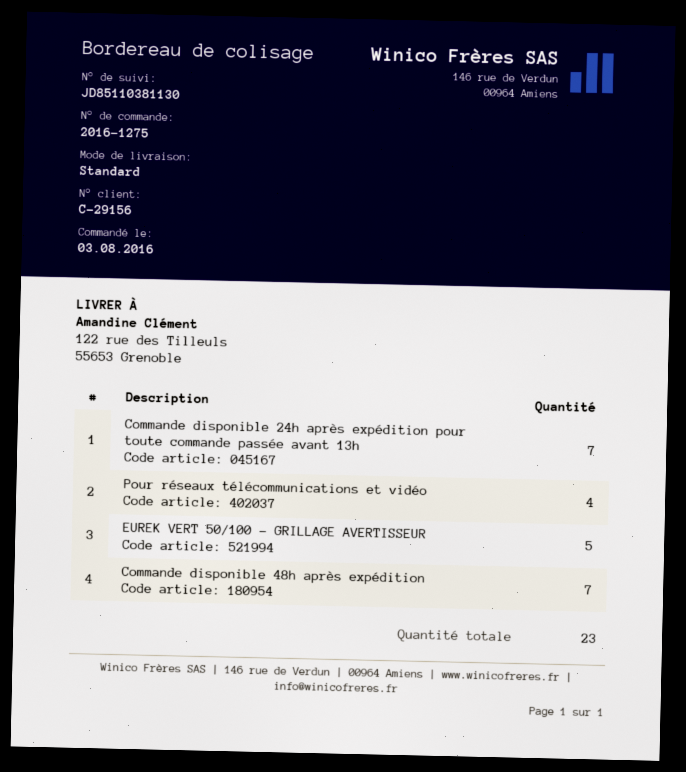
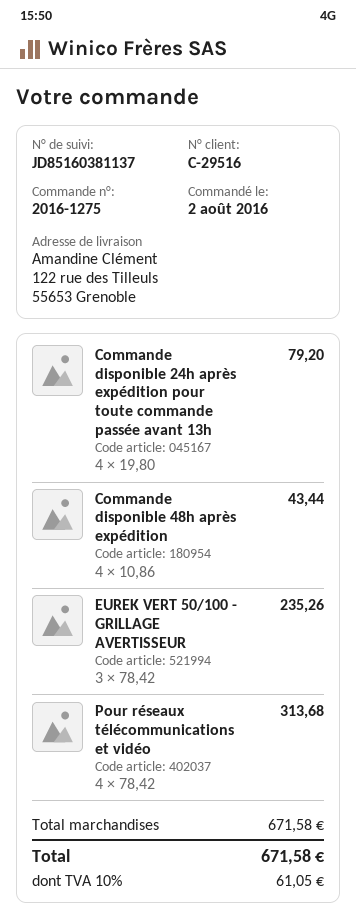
order date: 2016-08-03 -> 2016-08-02
customer number: C-29156 -> C-29516
tracking number: JD85110381130 -> JD85160381137
Commande disponible 24h après expédition pour toute commande passée avant 13h: 7 -> 4
EUREK VERT 50/100 - GRILLAGE AVERTISSEUR: 5 -> 3
Commande disponible 48h après expédition: 7 -> 4

